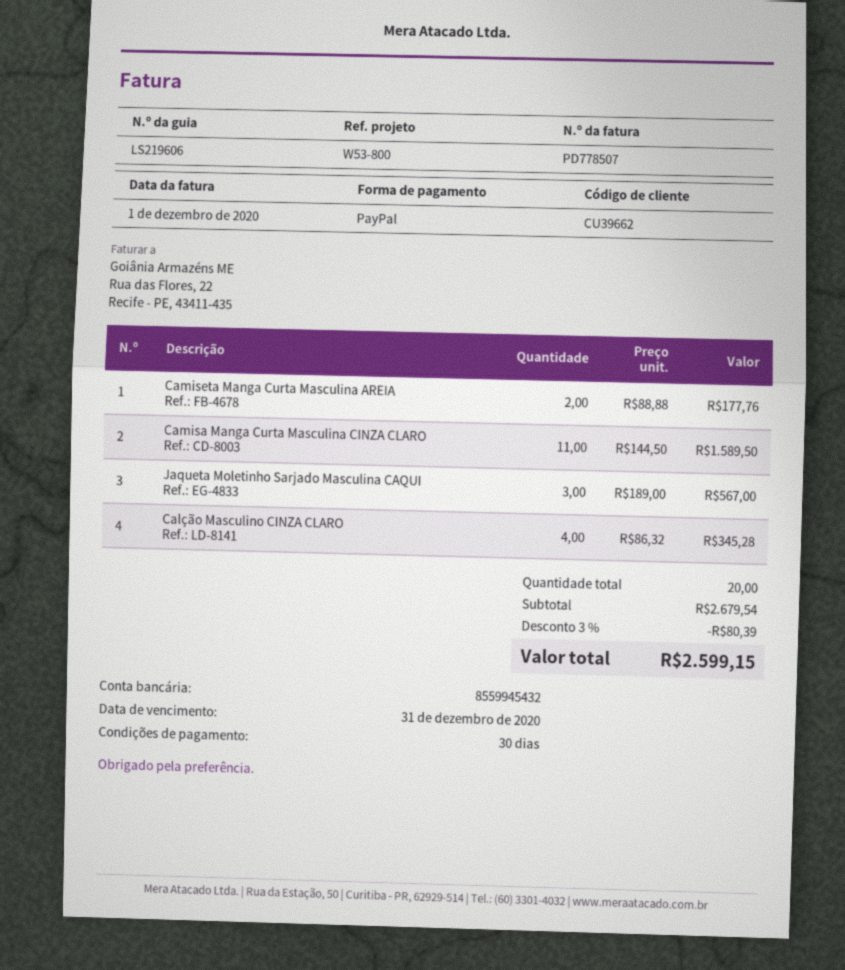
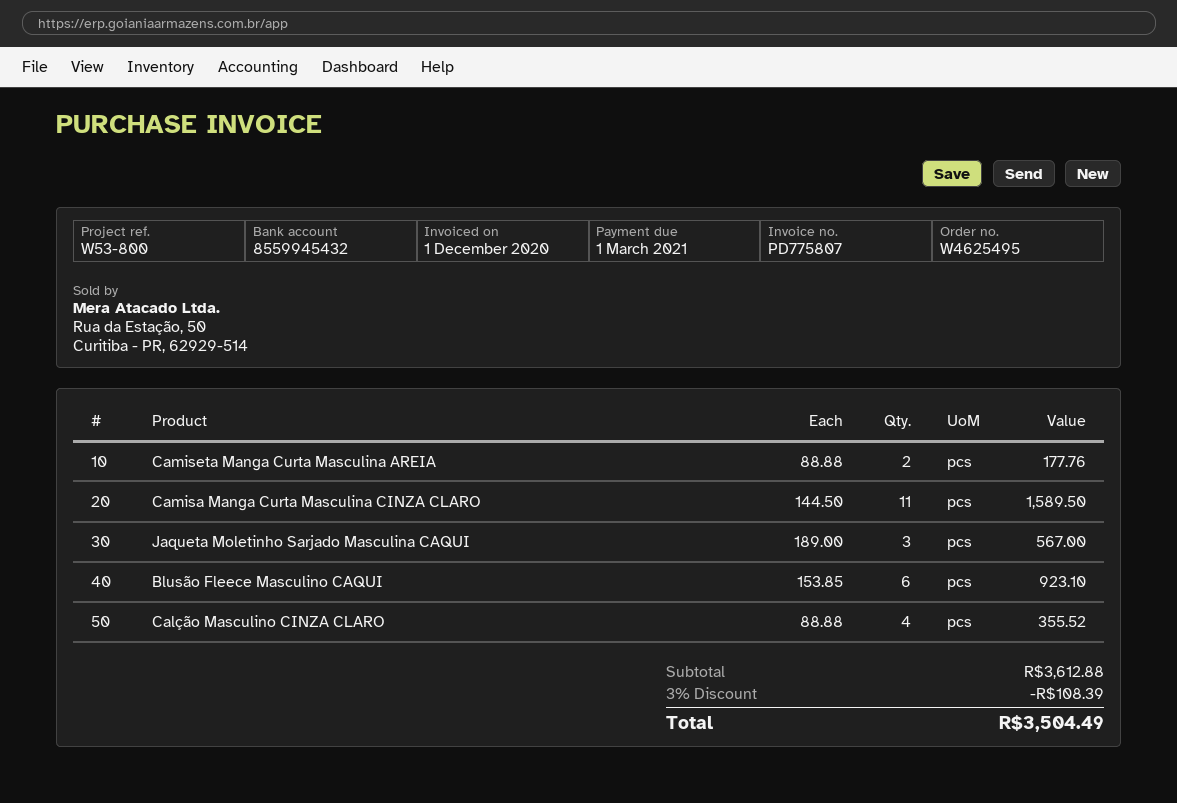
invoice number: PD778507 -> PD775807
due date: 2020-12-31 -> 2021-03-01
Calção Masculino CINZA CLARO: 4 x 86.32 = 345.28 -> 4 x 88.88 = 355.52
Blusão Fleece Masculino CAQUI: none -> 6 x 153.85 = 923.10
subtotal: 2679.54 -> 3612.88
discount: 3% = 80.39 -> 3% = 108.39
total: 2599.15 -> 3504.49

